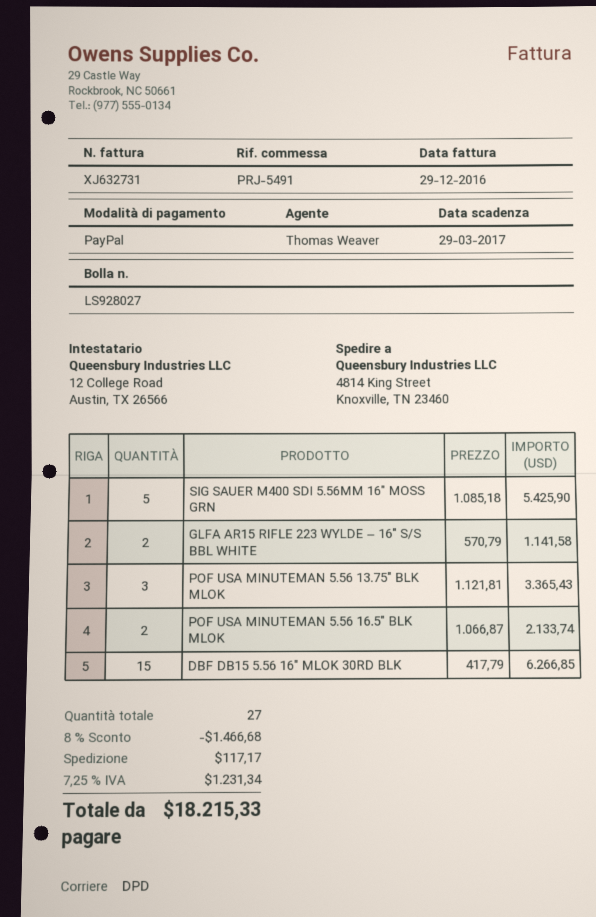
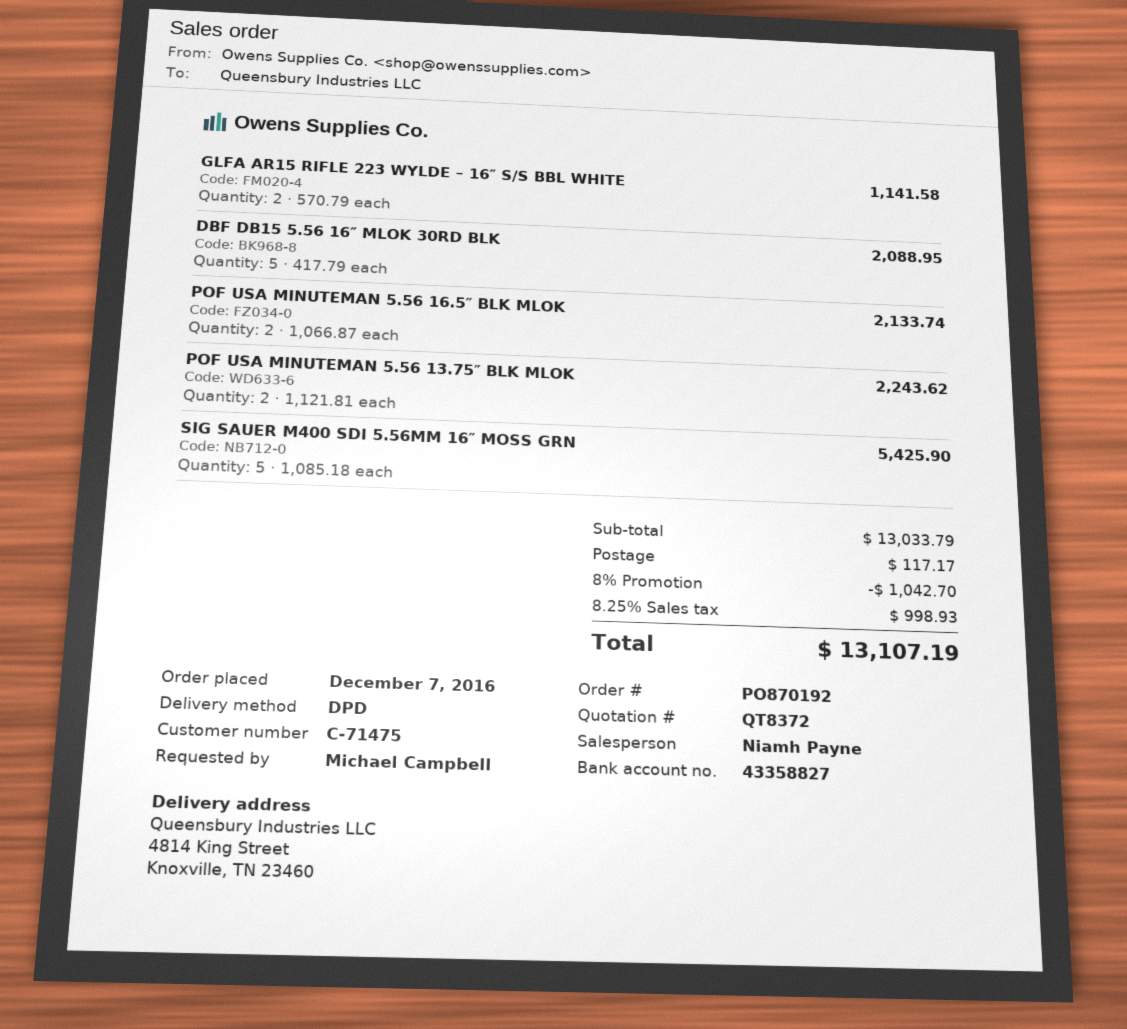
sales rep: Thomas Weaver -> Niamh Payne
POF USA MINUTEMAN 5.56 13.75″ BLK MLOK: 3 x 1121.81 = 3365.43 -> 2 x 1121.81 = 2243.62
DBF DB15 5.56 16″ MLOK 30RD BLK: 15 x 417.79 = 6266.85 -> 5 x 417.79 = 2088.95
discount: 8% = 1466.68 -> 8% = 1042.70
tax: 7.25% = 1231.34 -> 8.25% = 998.93
total: 18215.33 -> 13107.19

